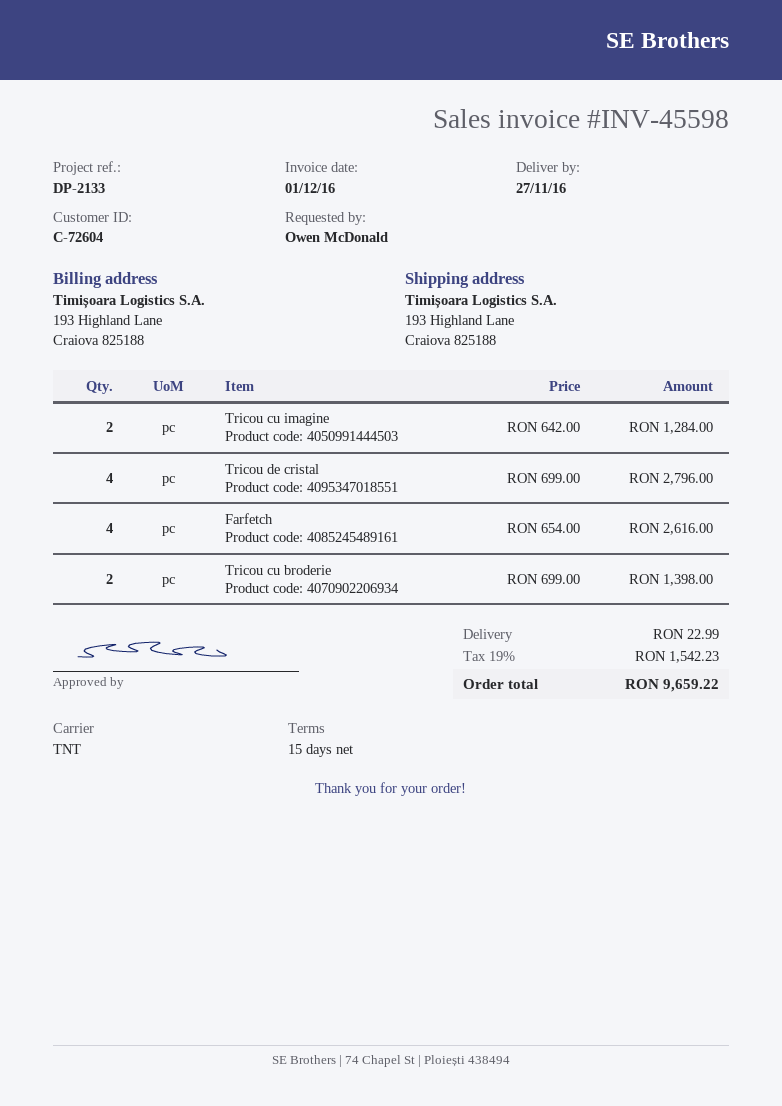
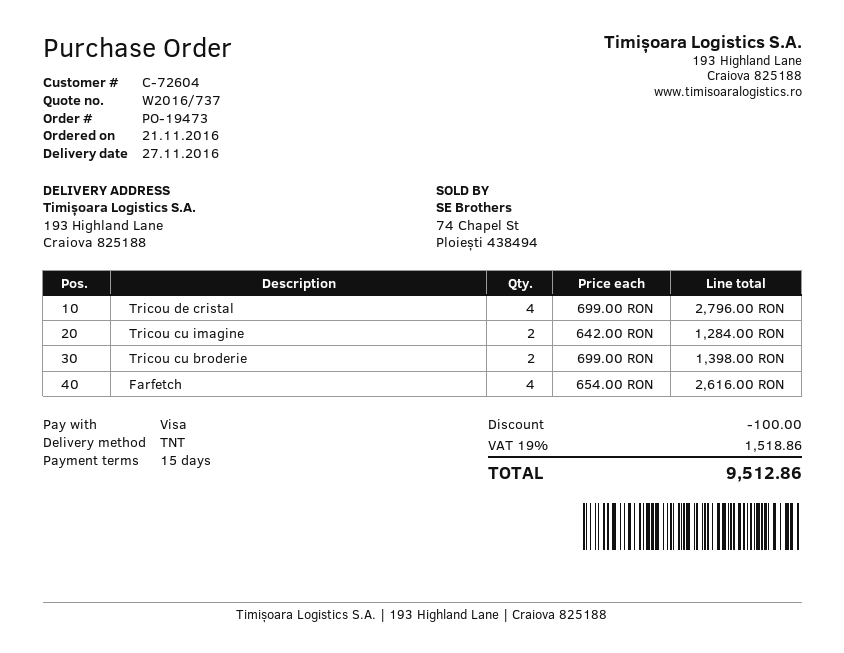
discount: none -> 100.00
shipping: 22.99 -> none
tax: 19% = 1542.23 -> 19% = 1518.86
total: 9659.22 -> 9512.86

